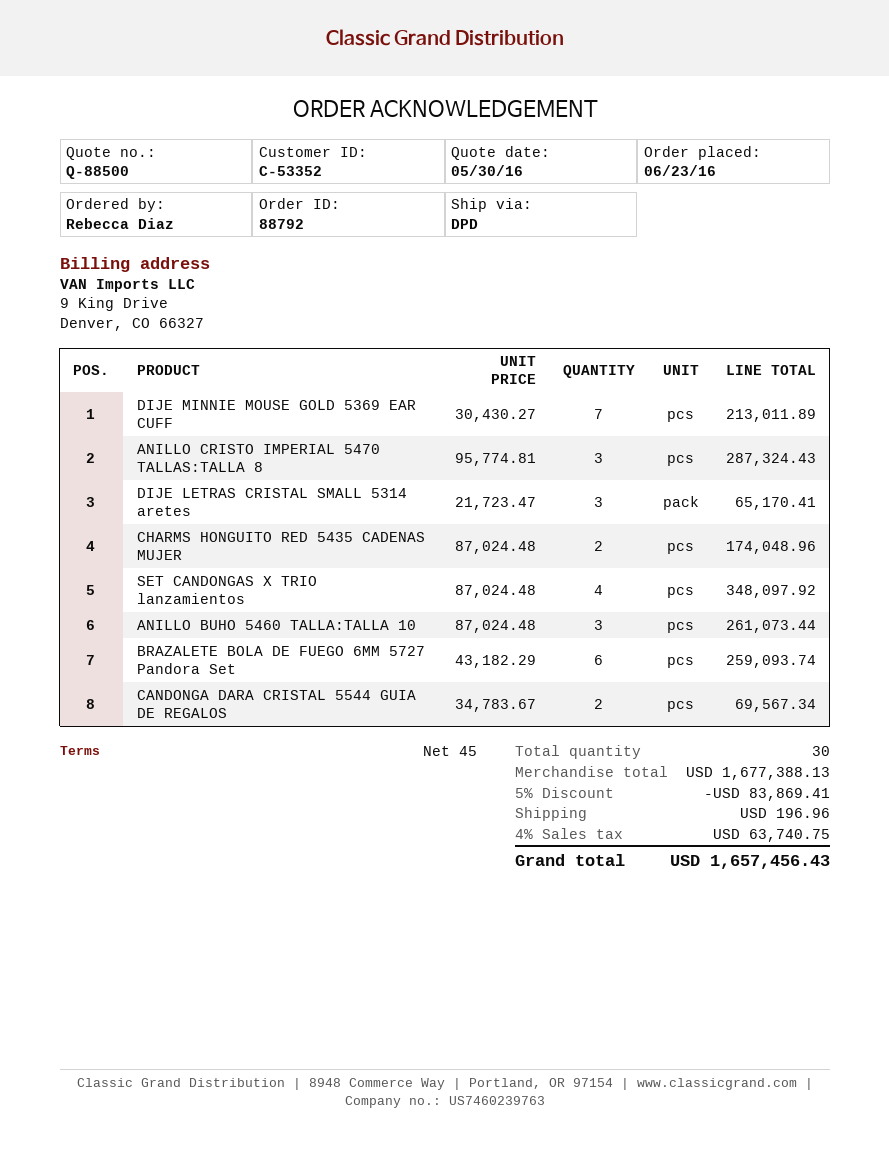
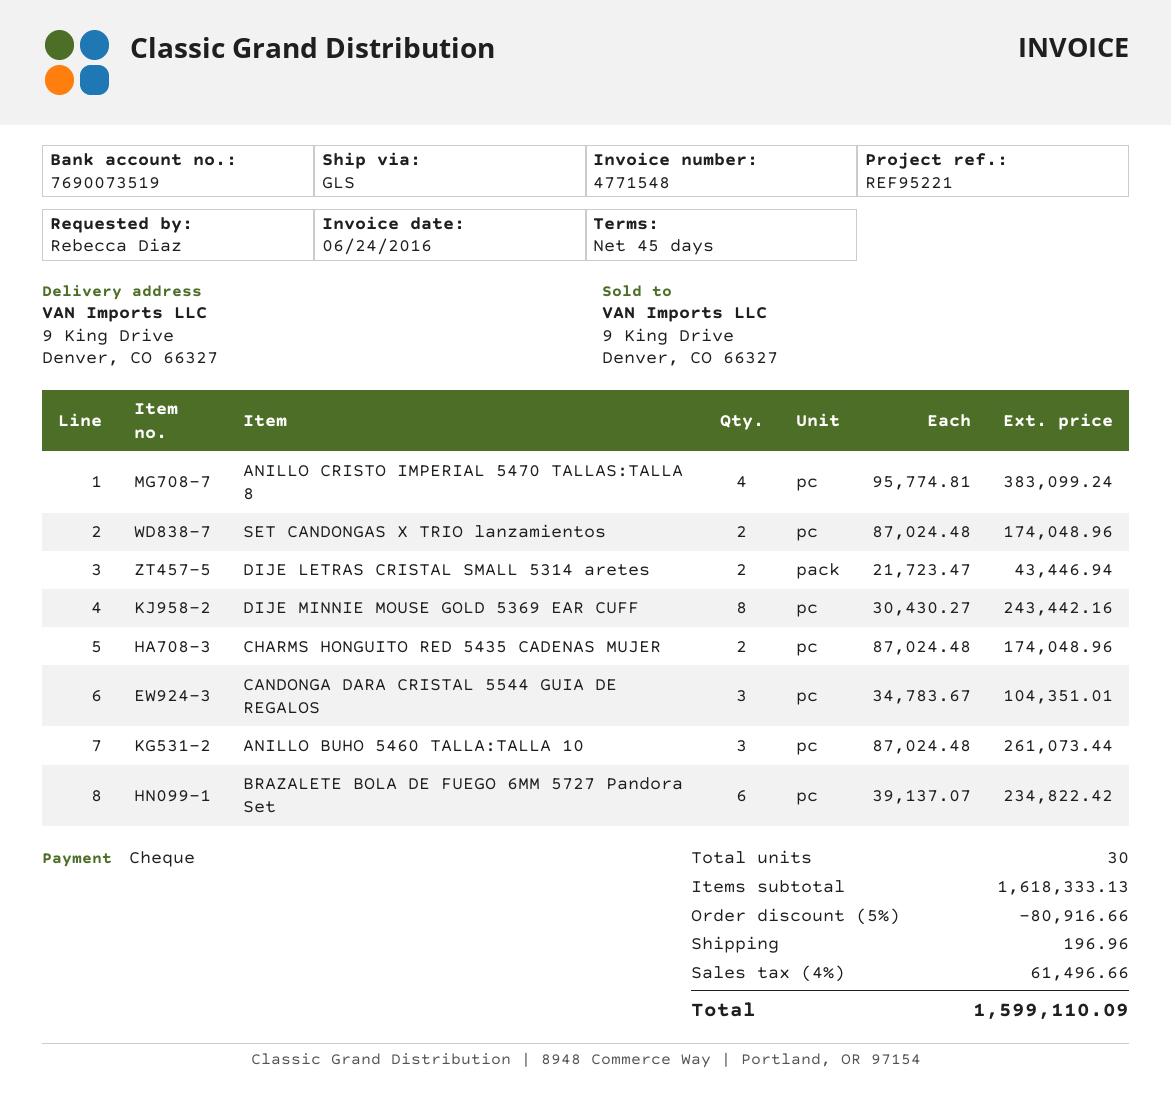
shipping method: DPD -> GLS
DIJE MINNIE MOUSE GOLD 5369 EAR CUFF: 7 x 30430.27 = 213011.89 -> 8 x 30430.27 = 243442.16
ANILLO CRISTO IMPERIAL 5470 TALLAS:TALLA 8: 3 x 95774.81 = 287324.43 -> 4 x 95774.81 = 383099.24
DIJE LETRAS CRISTAL SMALL 5314 aretes: 3 x 21723.47 = 65170.41 -> 2 x 21723.47 = 43446.94
SET CANDONGAS X TRIO lanzamientos: 4 x 87024.48 = 348097.92 -> 2 x 87024.48 = 174048.96
BRAZALETE BOLA DE FUEGO 6MM 5727 Pandora Set: 6 x 43182.29 = 259093.74 -> 6 x 39137.07 = 234822.42
CANDONGA DARA CRISTAL 5544 GUIA DE REGALOS: 2 x 34783.67 = 69567.34 -> 3 x 34783.67 = 104351.01
subtotal: 1677388.13 -> 1618333.13
discount: 5% = 83869.41 -> 5% = 80916.66
tax: 4% = 63740.75 -> 4% = 61496.66
total: 1657456.43 -> 1599110.09

